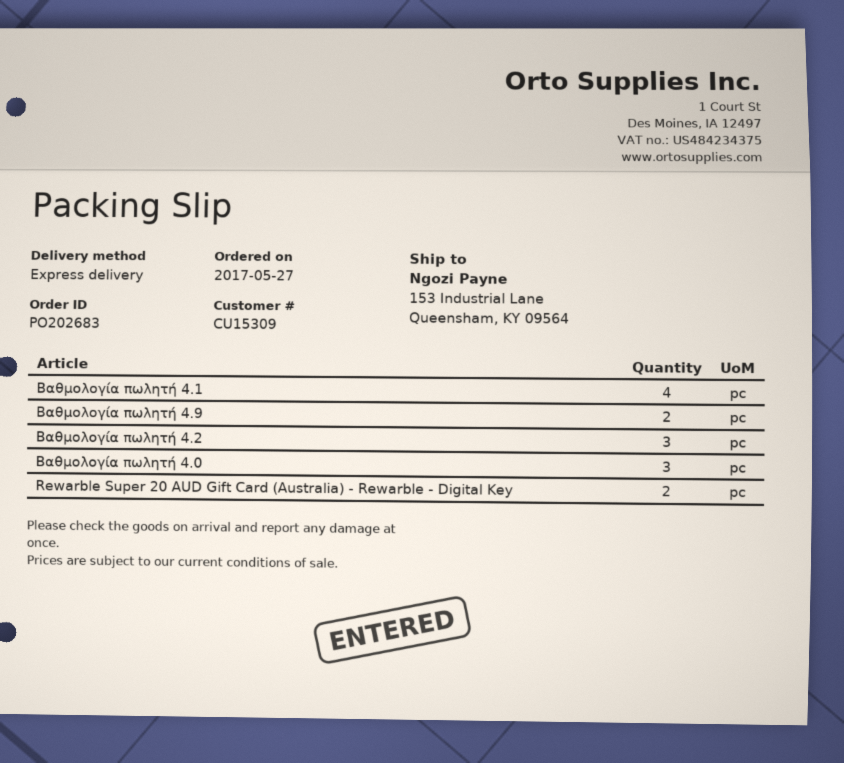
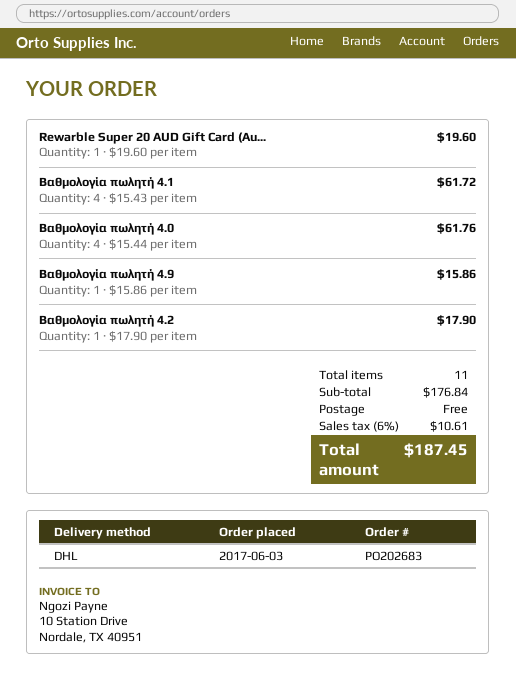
order date: 2017-05-27 -> 2017-06-03
shipping method: express -> DHL
Βαθμολογία πωλητή 4.9: 2 -> 1
Βαθμολογία πωλητή 4.2: 3 -> 1
Βαθμολογία πωλητή 4.0: 3 -> 4
Rewarble Super 20 AUD Gift Card (Australia) - Rewarble - Digital Key: 2 -> 1

